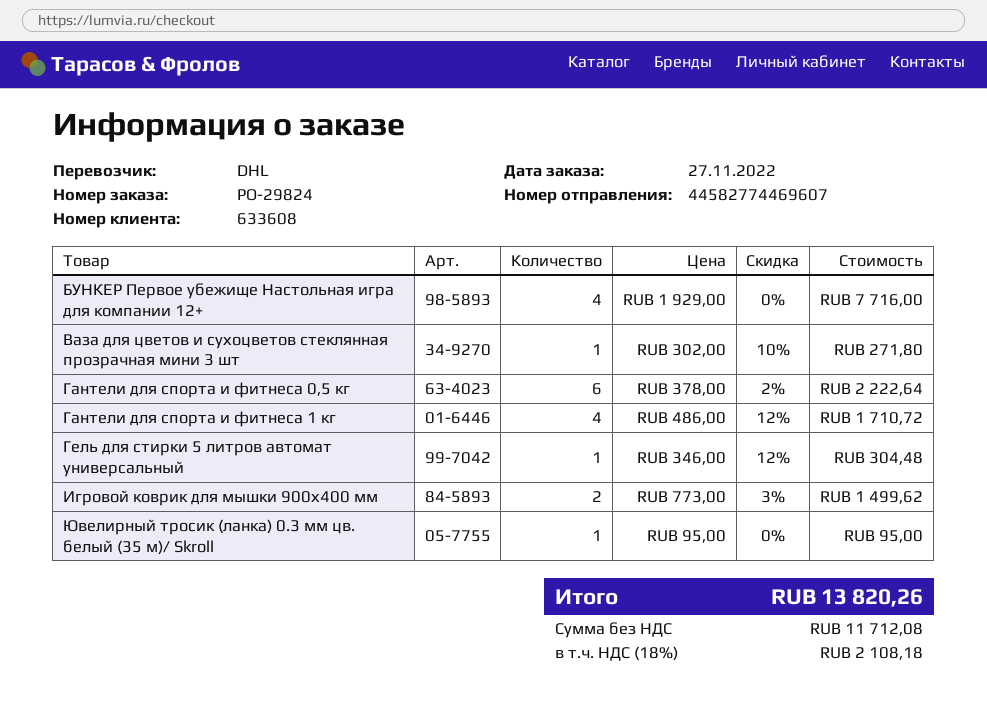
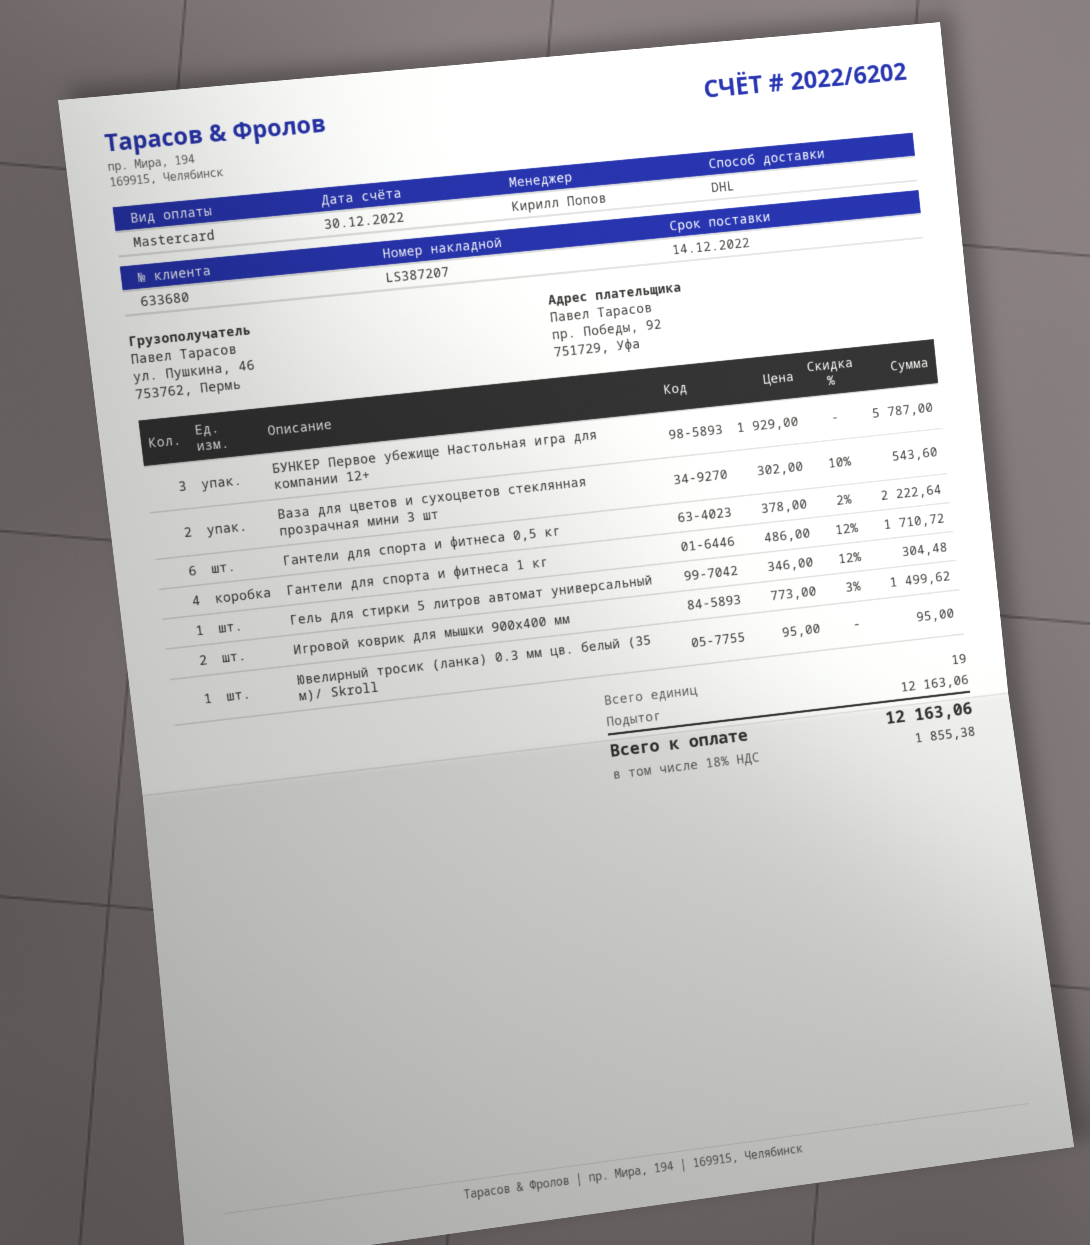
customer number: 633608 -> 633680
БУНКЕР Первое убежище Настольная игра для компании 12+: 4 x 1929.00 = 7716.00 -> 3 x 1929.00 = 5787.00
Ваза для цветов и сухоцветов стеклянная прозрачная мини 3 шт: 1 x 302.00 - 10% = 271.80 -> 2 x 302.00 - 10% = 543.60
tax: 18% = 2108.18 -> 18% = 1855.38
total: 13820.26 -> 12163.06

